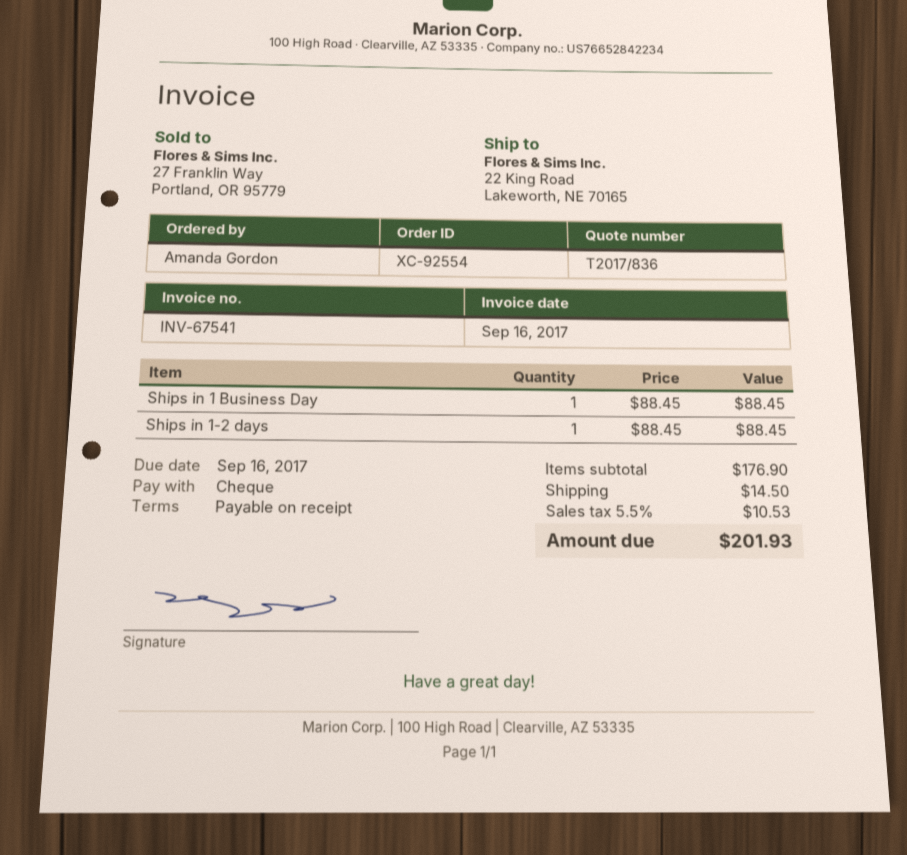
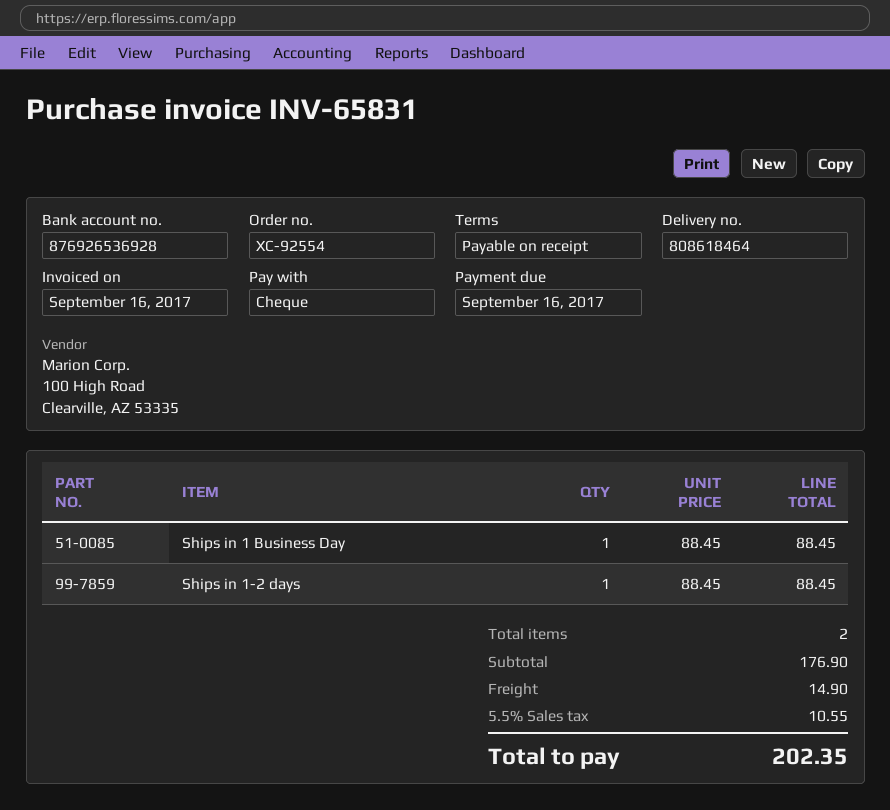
invoice number: INV-67541 -> INV-65831
shipping: 14.50 -> 14.90
tax: 5.5% = 10.53 -> 5.5% = 10.55
total: 201.93 -> 202.35

